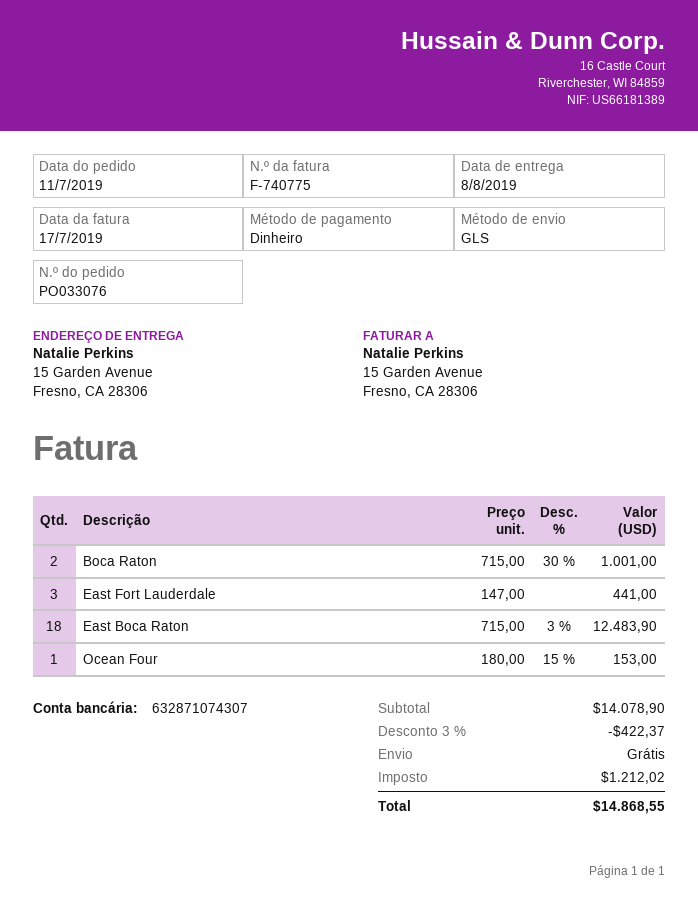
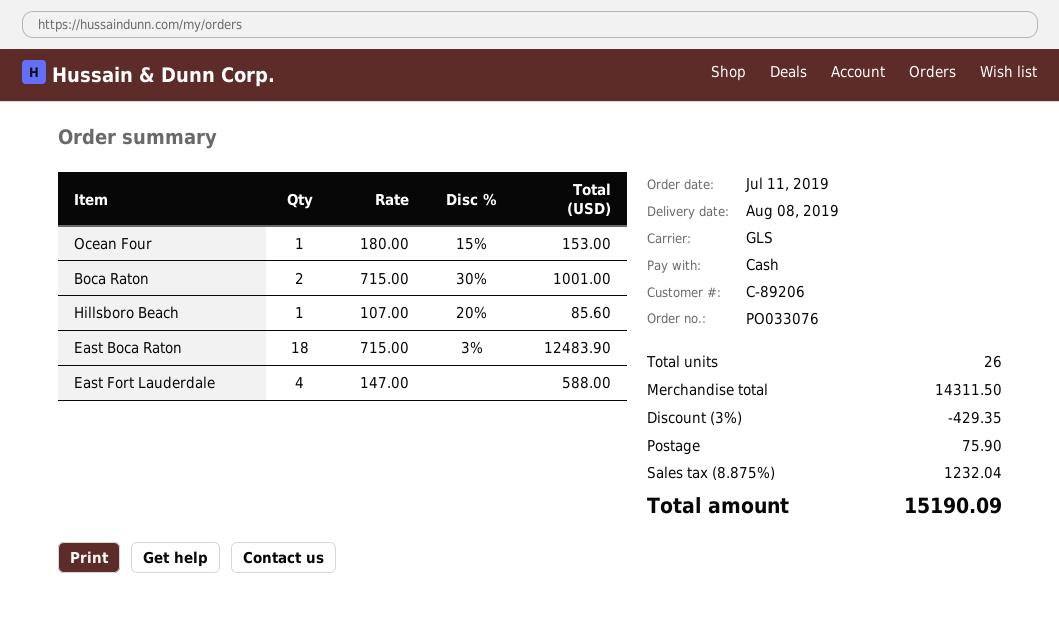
East Fort Lauderdale: 3 x 147.00 = 441.00 -> 4 x 147.00 = 588.00
Hillsboro Beach: none -> 1 x 107.00 - 20% = 85.60
subtotal: 14078.90 -> 14311.50
discount: 3% = 422.37 -> 3% = 429.35
shipping: 0.00 -> 75.90
tax: 1212.02 -> 1232.04
total: 14868.55 -> 15190.09

